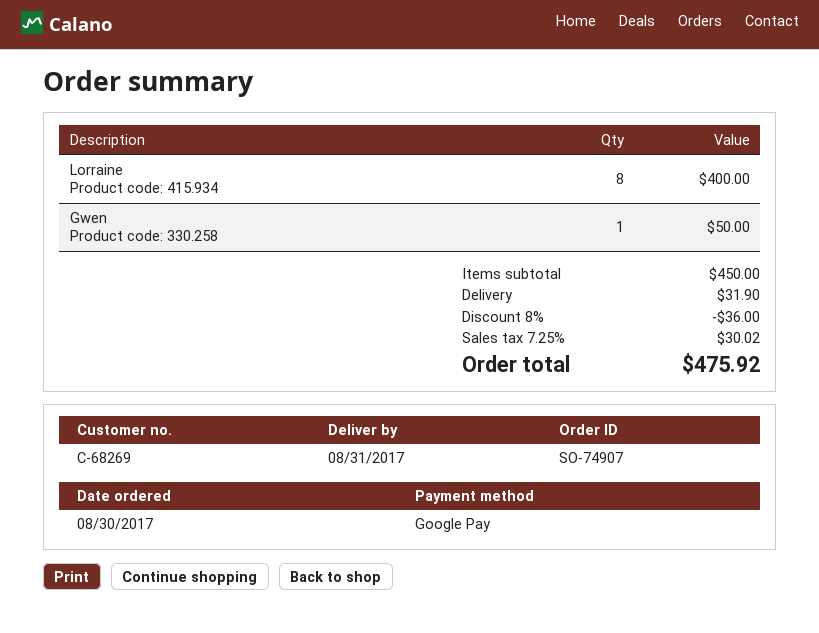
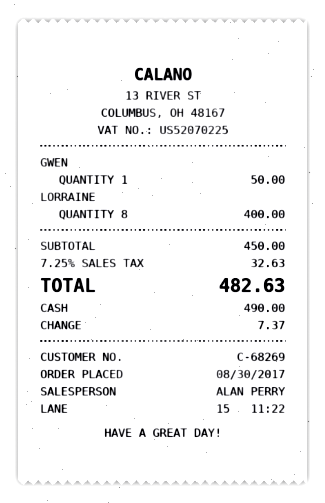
payment method: Google Pay -> cash
discount: 8% = 36.00 -> none
shipping: 31.90 -> none
tax: 7.25% = 30.02 -> 7.25% = 32.63
total: 475.92 -> 482.63

